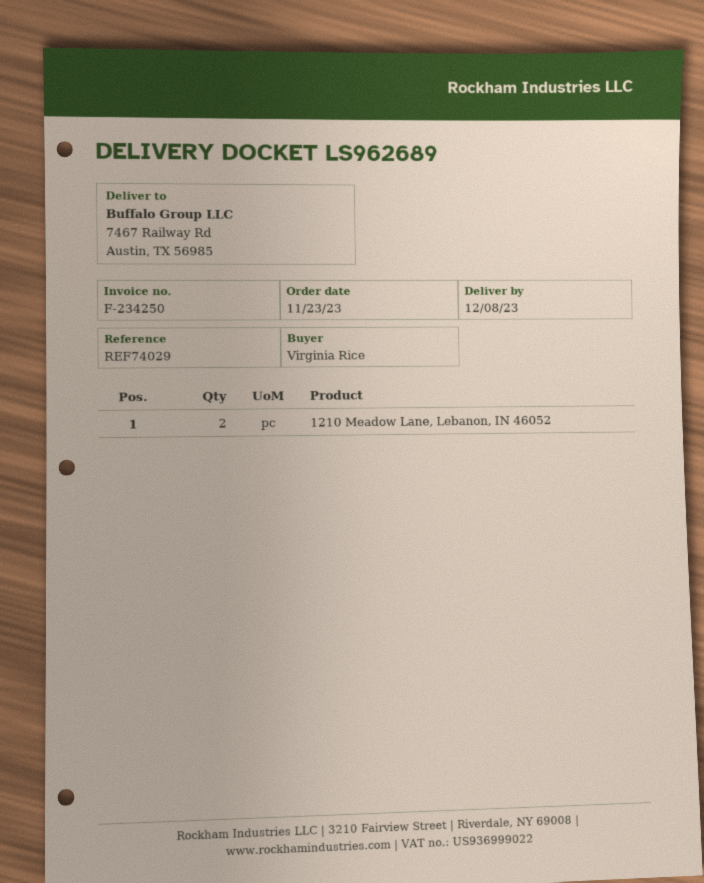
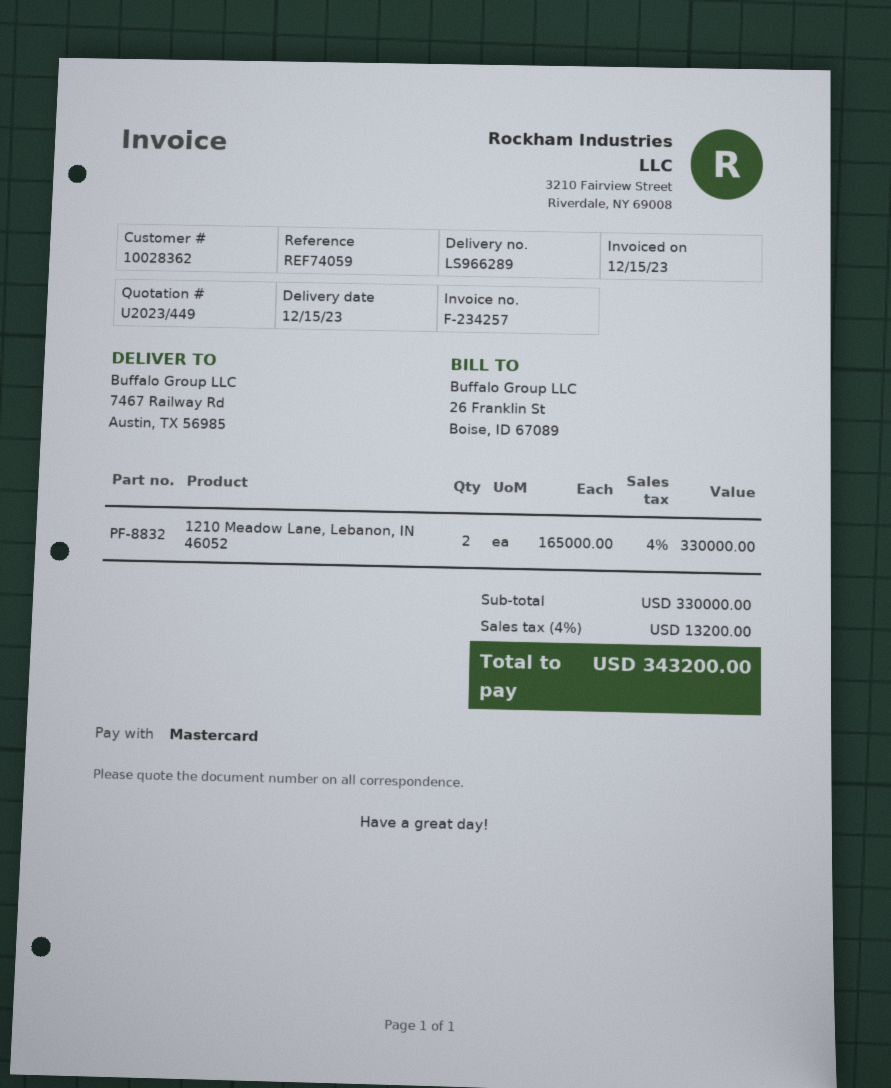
delivery note number: LS962689 -> LS966289
delivery date: 2023-12-08 -> 2023-12-15
invoice number: F-234250 -> F-234257
reference: REF74029 -> REF74059

